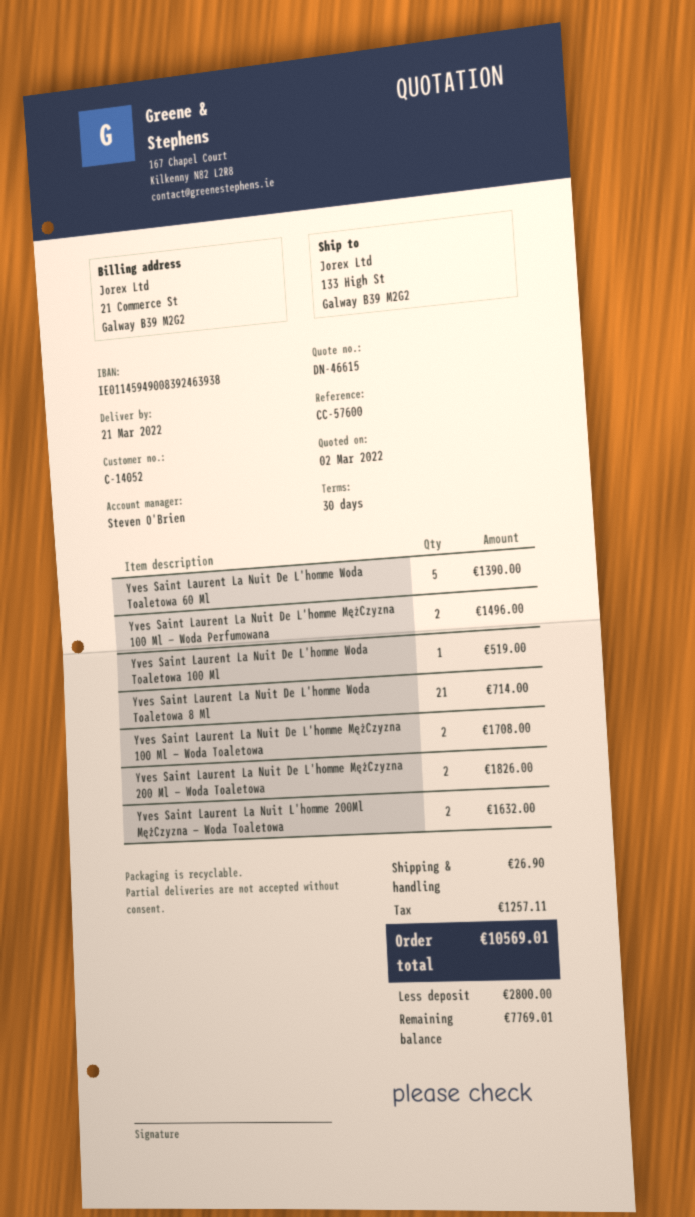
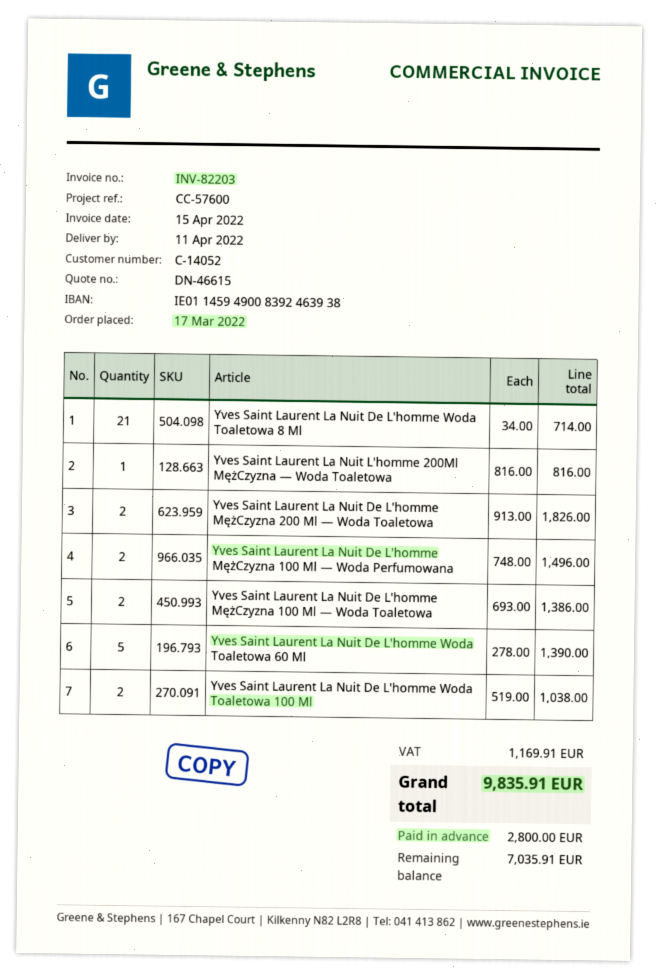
delivery date: 2022-03-21 -> 2022-04-11
Yves Saint Laurent La Nuit De L'homme Woda Toaletowa 100 Ml: 1 for 519.00 -> 2 for 1038.00
Yves Saint Laurent La Nuit De L'homme MężCzyzna 100 Ml — Woda Toaletowa: 2 for 1708.00 -> 2 for 1386.00
Yves Saint Laurent La Nuit L'homme 200Ml MężCzyzna — Woda Toaletowa: 2 for 1632.00 -> 1 for 816.00
shipping: 26.90 -> none
tax: 1257.11 -> 1169.91
total: 10569.01 -> 9835.91
balance: 7769.01 -> 7035.91

